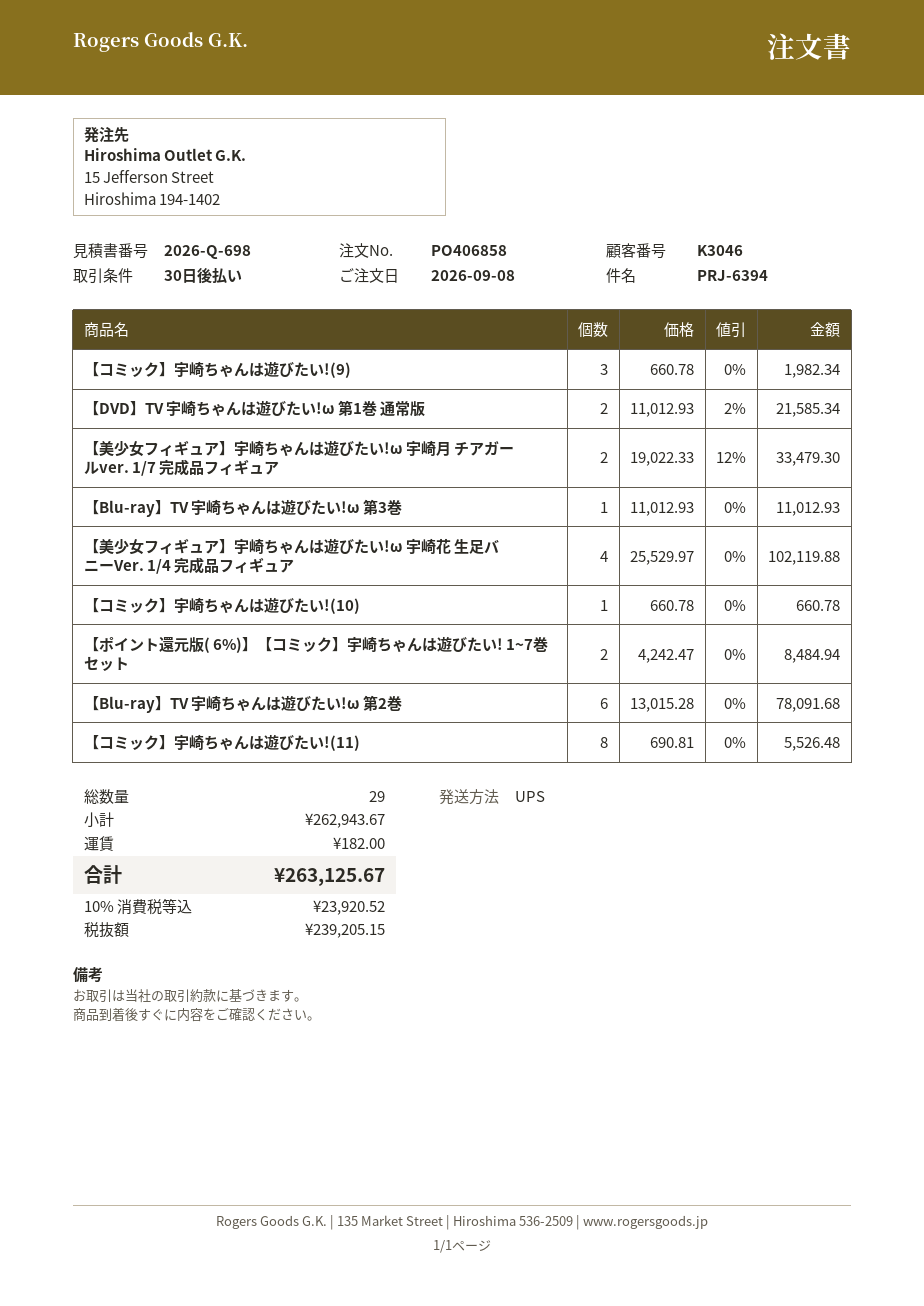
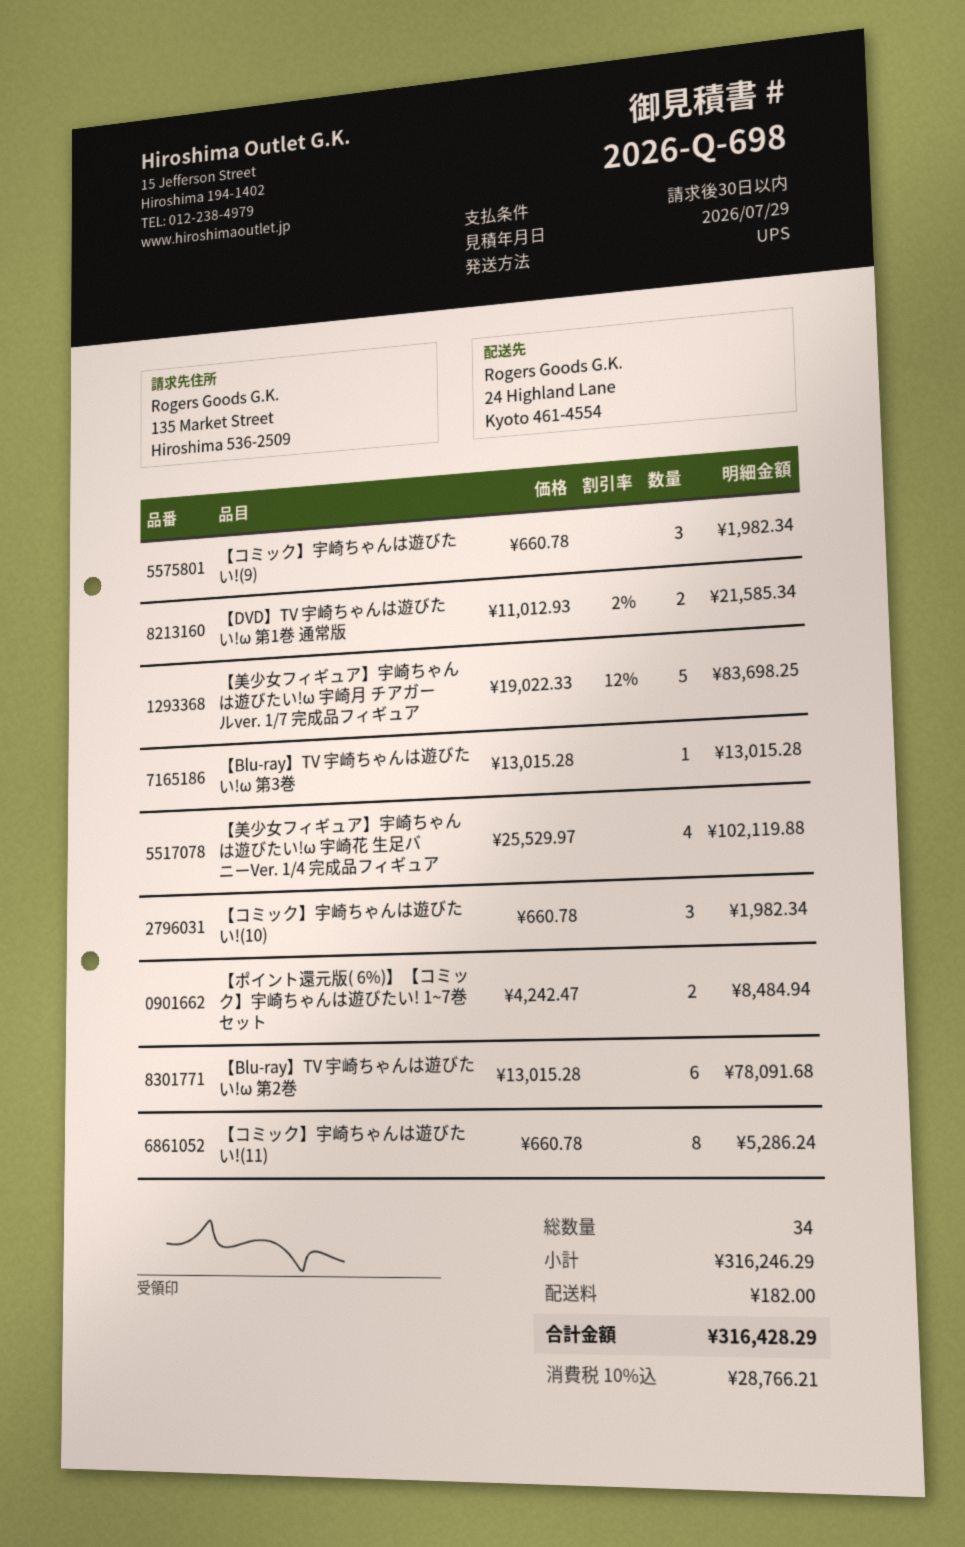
【美少女フィギュア】宇崎ちゃんは遊びたい!ω 宇崎月 チアガールver. 1/7 完成品フィギュア: 2 x 19022.33 - 12% = 33479.30 -> 5 x 19022.33 - 12% = 83698.25
【Blu-ray】TV 宇崎ちゃんは遊びたい!ω 第3巻: 1 x 11012.93 = 11012.93 -> 1 x 13015.28 = 13015.28
【コミック】宇崎ちゃんは遊びたい!(10): 1 x 660.78 = 660.78 -> 3 x 660.78 = 1982.34
【コミック】宇崎ちゃんは遊びたい!(11): 8 x 690.81 = 5526.48 -> 8 x 660.78 = 5286.24
total quantity: 29 -> 34
subtotal: 262943.67 -> 316246.29
tax: 10% = 23920.52 -> 10% = 28766.21
total: 263125.67 -> 316428.29

